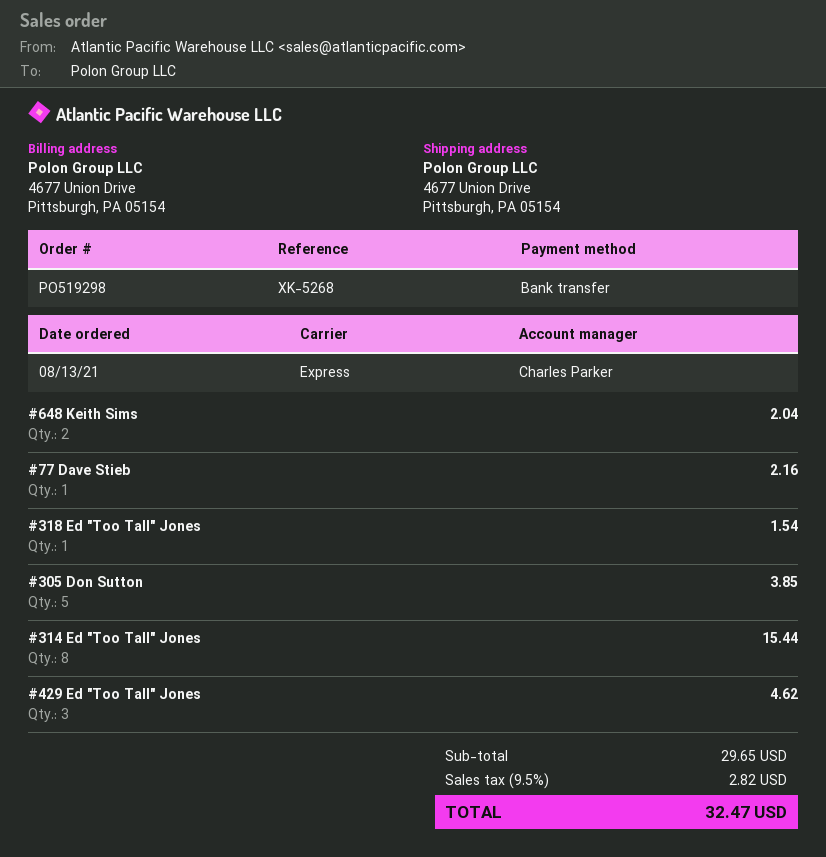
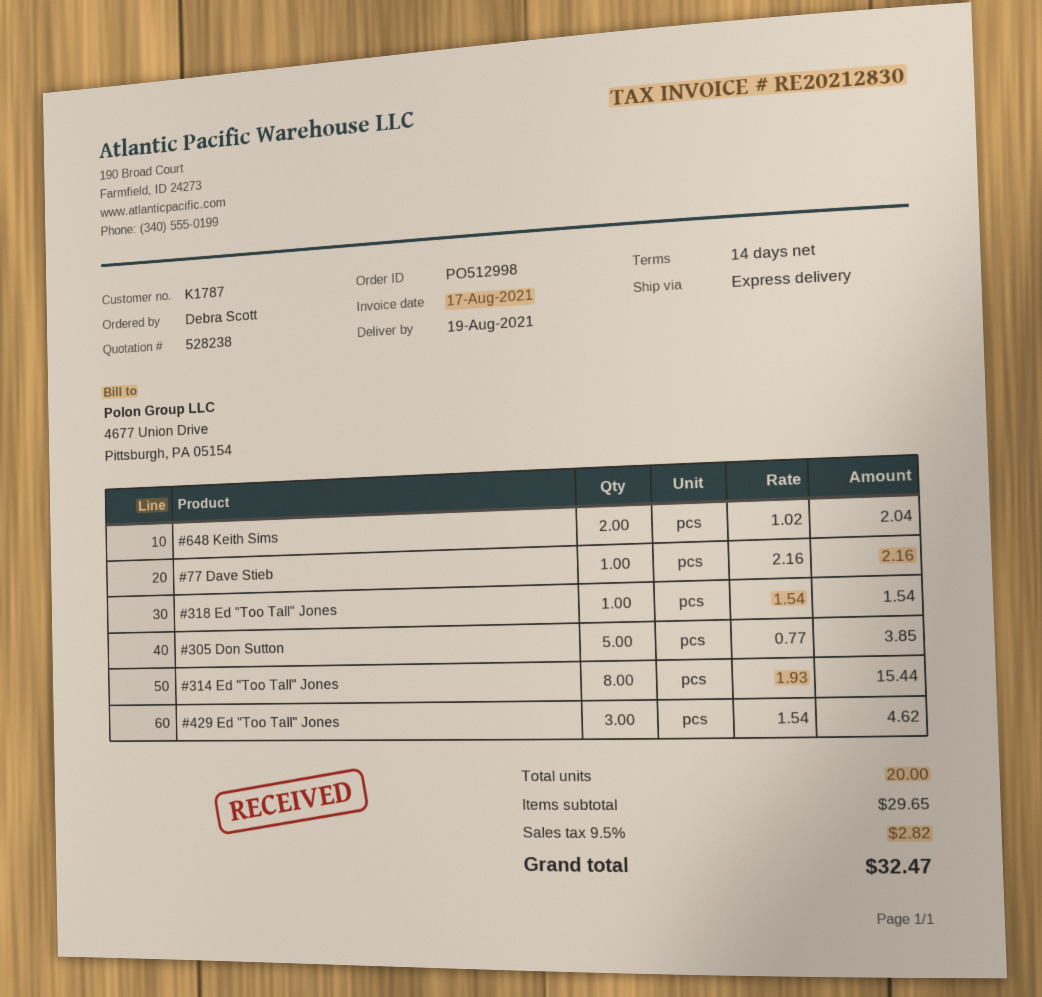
order number: PO519298 -> PO512998

